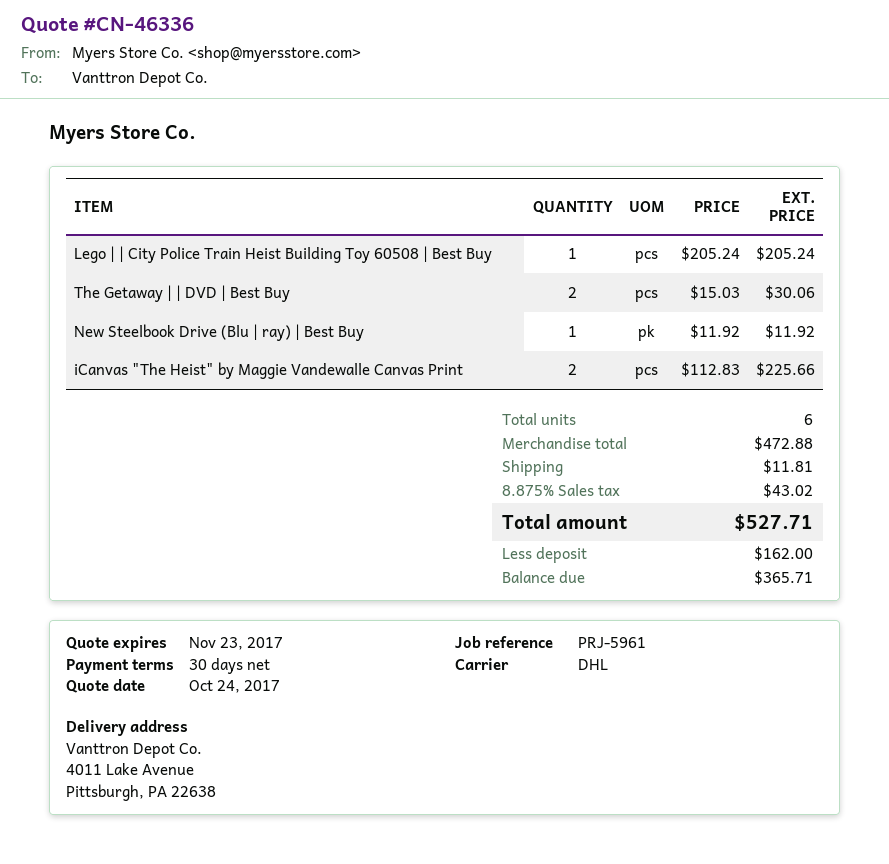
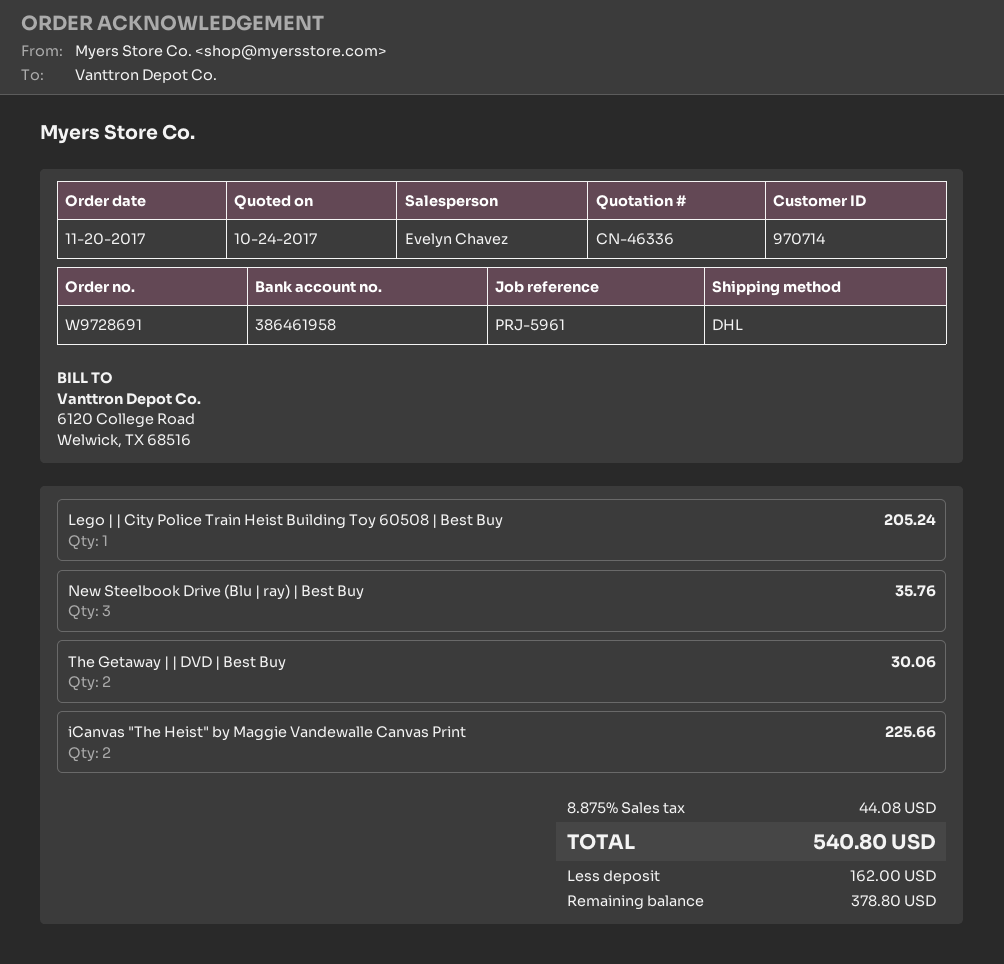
New Steelbook Drive (Blu | ray) | Best Buy: 1 for 11.92 -> 3 for 35.76
shipping: 11.81 -> none
tax: 8.875% = 43.02 -> 8.875% = 44.08
total: 527.71 -> 540.80
balance: 365.71 -> 378.80

